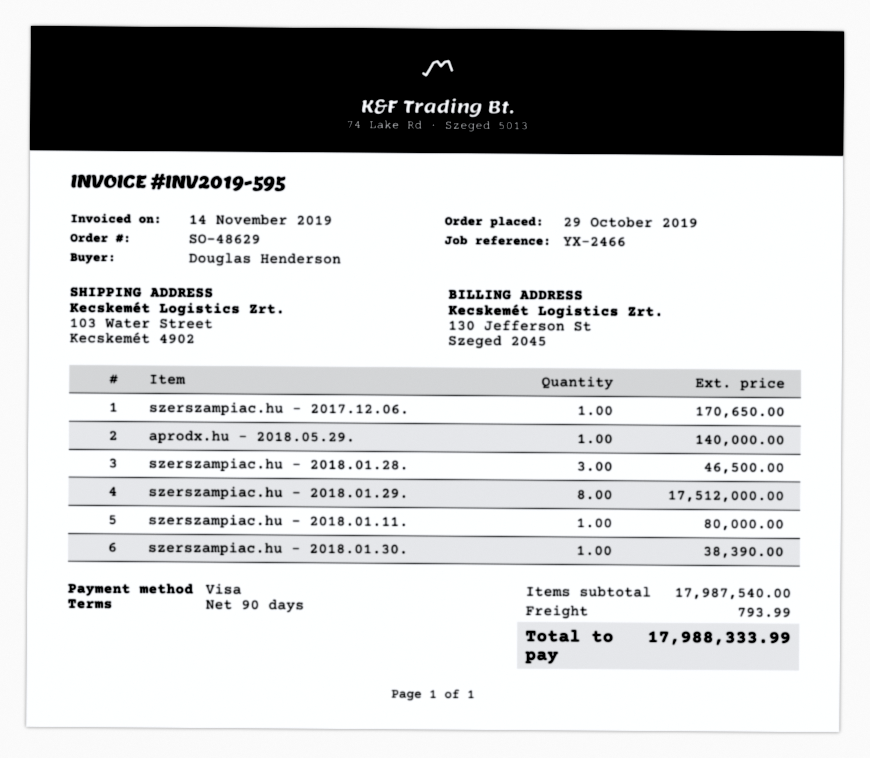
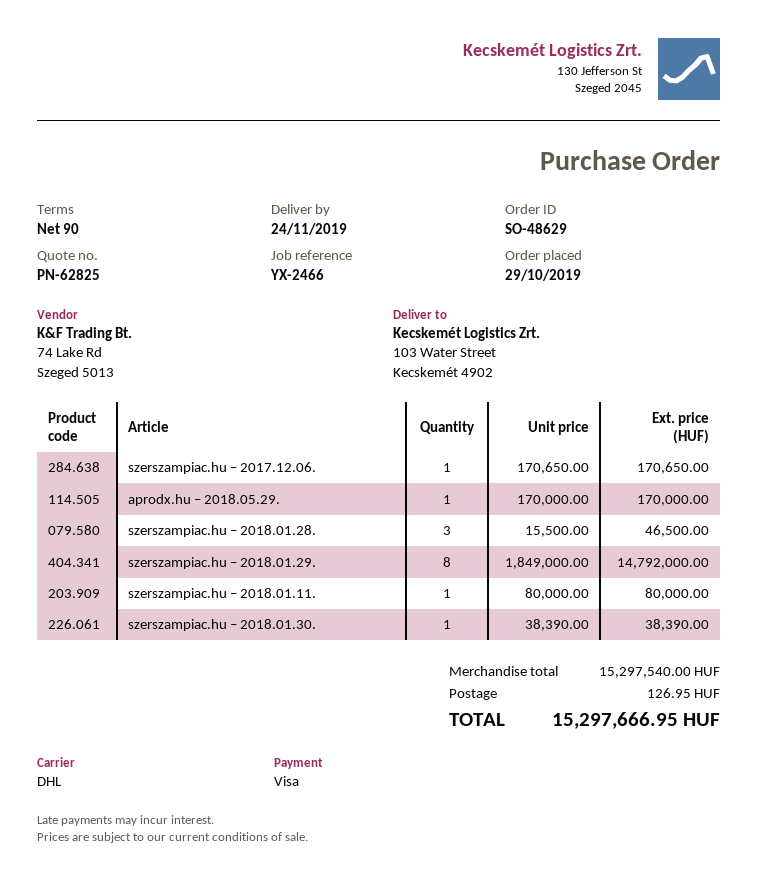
aprodx.hu – 2018.05.29.: 1 for 140000.00 -> 1 for 170000.00
szerszampiac.hu – 2018.01.29.: 8 for 17512000.00 -> 8 for 14792000.00
subtotal: 17987540.00 -> 15297540.00
shipping: 793.99 -> 126.95
total: 17988333.99 -> 15297666.95

